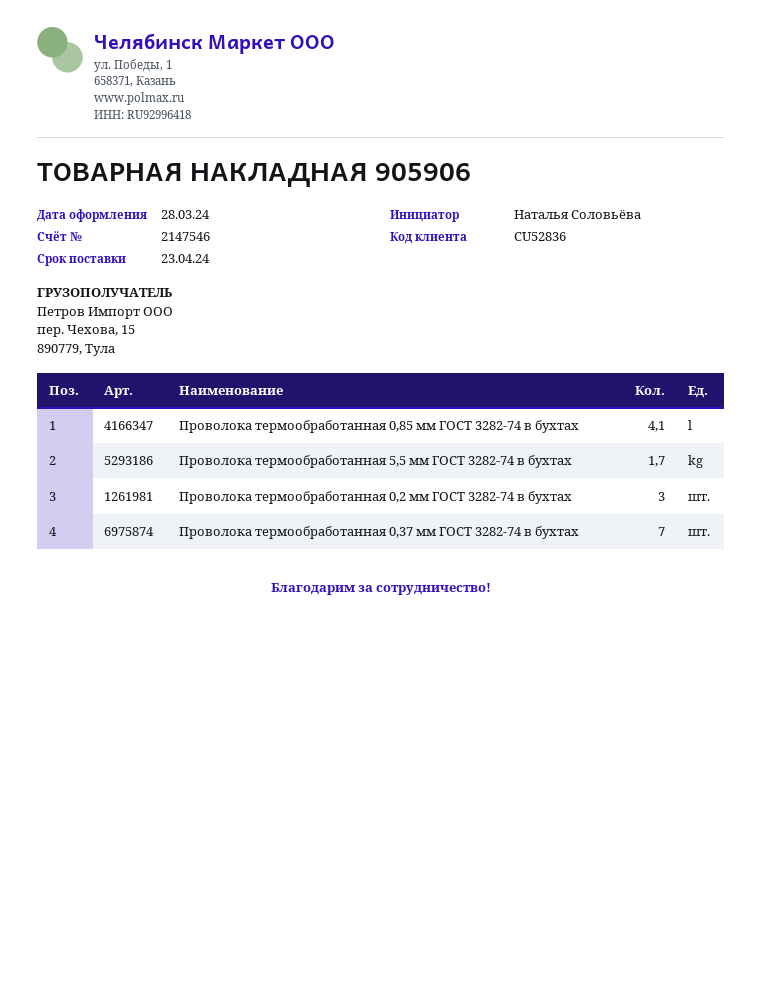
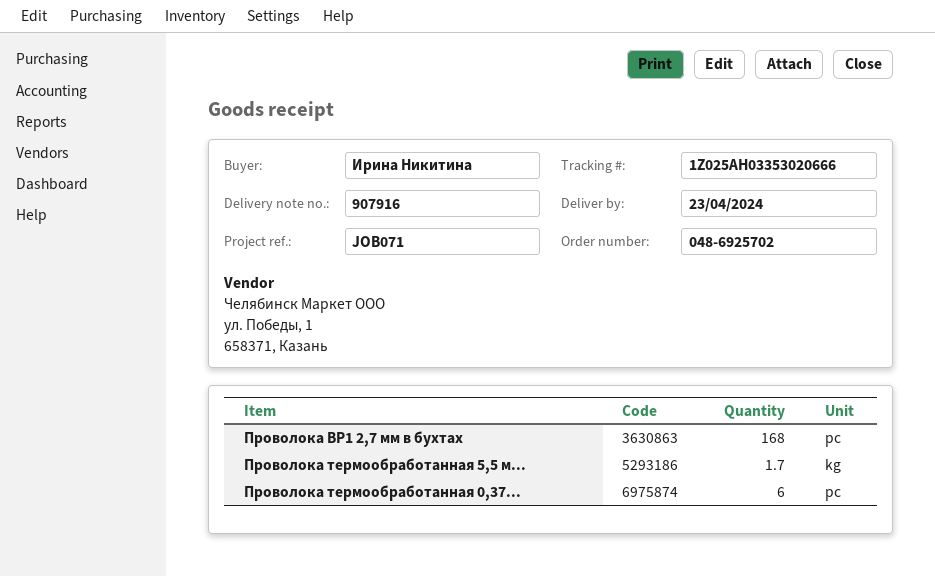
delivery note number: 905906 -> 907916
ordered by: Наталья Соловьёва -> Ирина Никитина
Проволока термообработанная 0,85 мм ГОСТ 3282-74 в бухтах: 4.1 -> none
Проволока термообработанная 0,2 мм ГОСТ 3282-74 в бухтах: 3 -> none
Проволока термообработанная 0,37 мм ГОСТ 3282-74 в бухтах: 7 -> 6
Проволока ВР1 2,7 мм в бухтах: none -> 168

